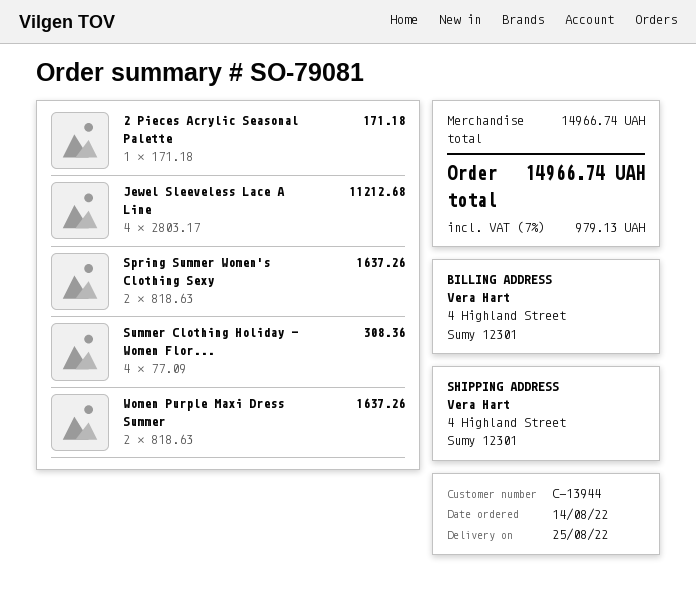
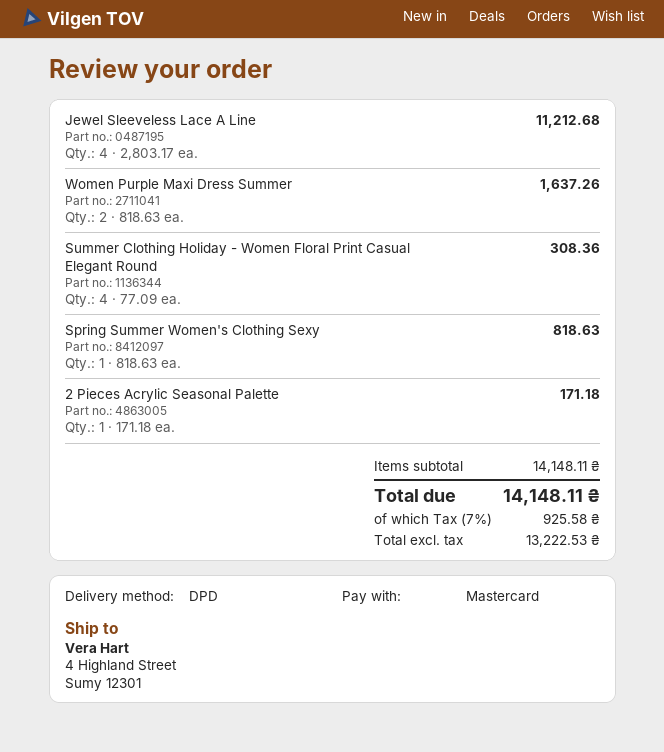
Spring Summer Women's Clothing Sexy: 2 x 818.63 = 1637.26 -> 1 x 818.63 = 818.63
subtotal: 14966.74 -> 14148.11
tax: 7% = 979.13 -> 7% = 925.58
total: 14966.74 -> 14148.11

